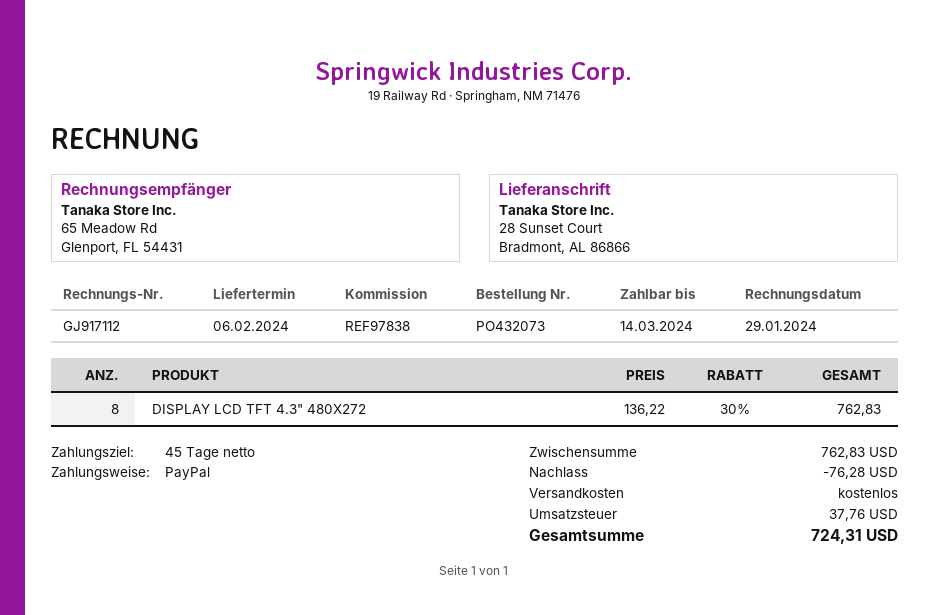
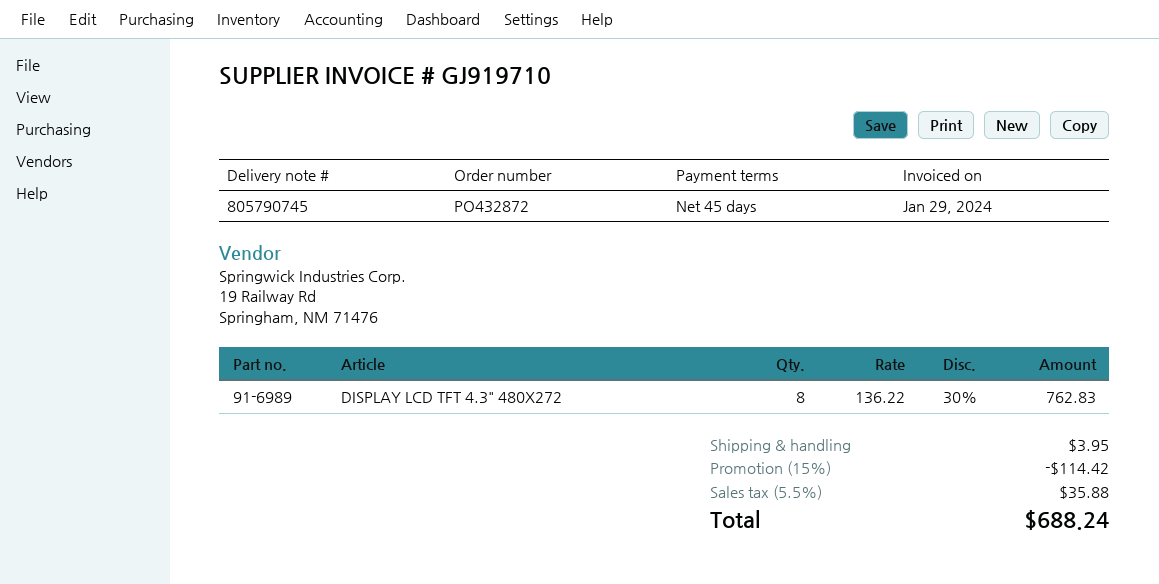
order number: PO432073 -> PO432872
invoice number: GJ917112 -> GJ919710
discount: 76.28 -> 114.42
shipping: 0.00 -> 3.95
tax: 37.76 -> 35.88
total: 724.31 -> 688.24

